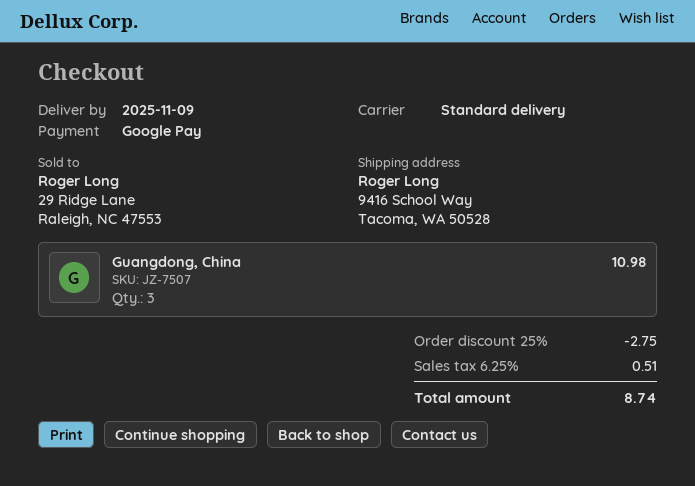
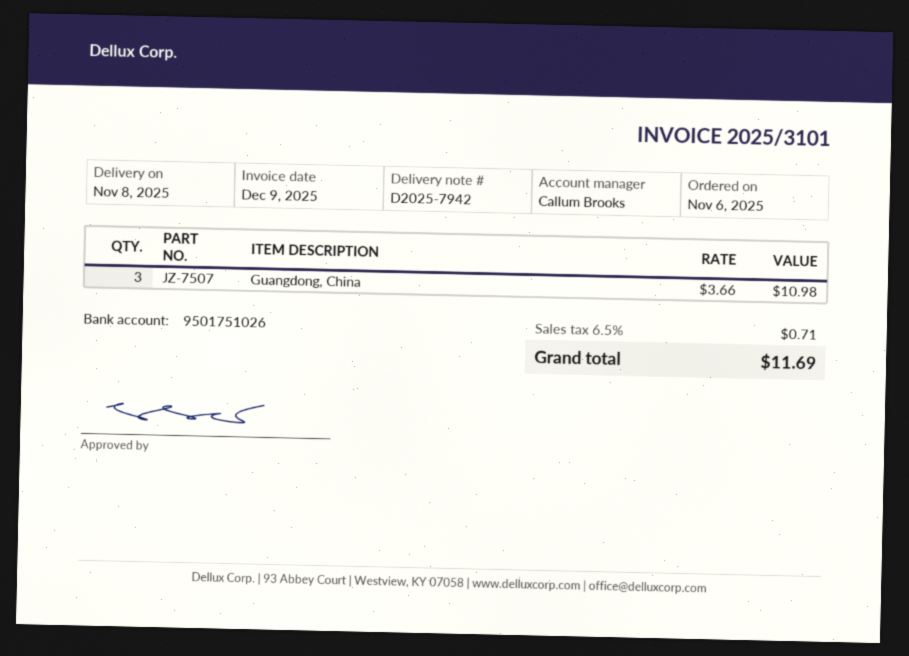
delivery date: 2025-11-09 -> 2025-11-08
discount: 25% = 2.75 -> none
tax: 6.25% = 0.51 -> 6.5% = 0.71
total: 8.74 -> 11.69

